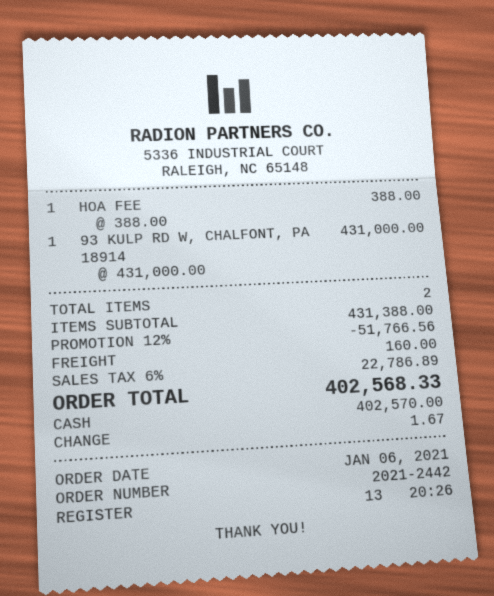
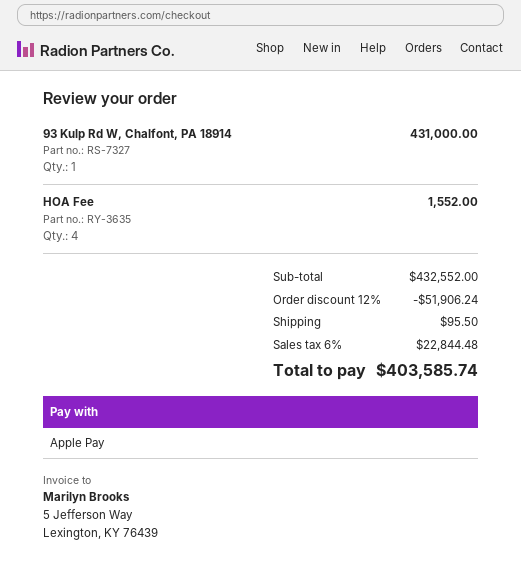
payment method: cash -> Apple Pay
HOA FEE: 1 for 388.00 -> 4 for 1552.00
subtotal: 431388.00 -> 432552.00
discount: 12% = 51766.56 -> 12% = 51906.24
shipping: 160.00 -> 95.50
tax: 6% = 22786.89 -> 6% = 22844.48
total: 402568.33 -> 403585.74

